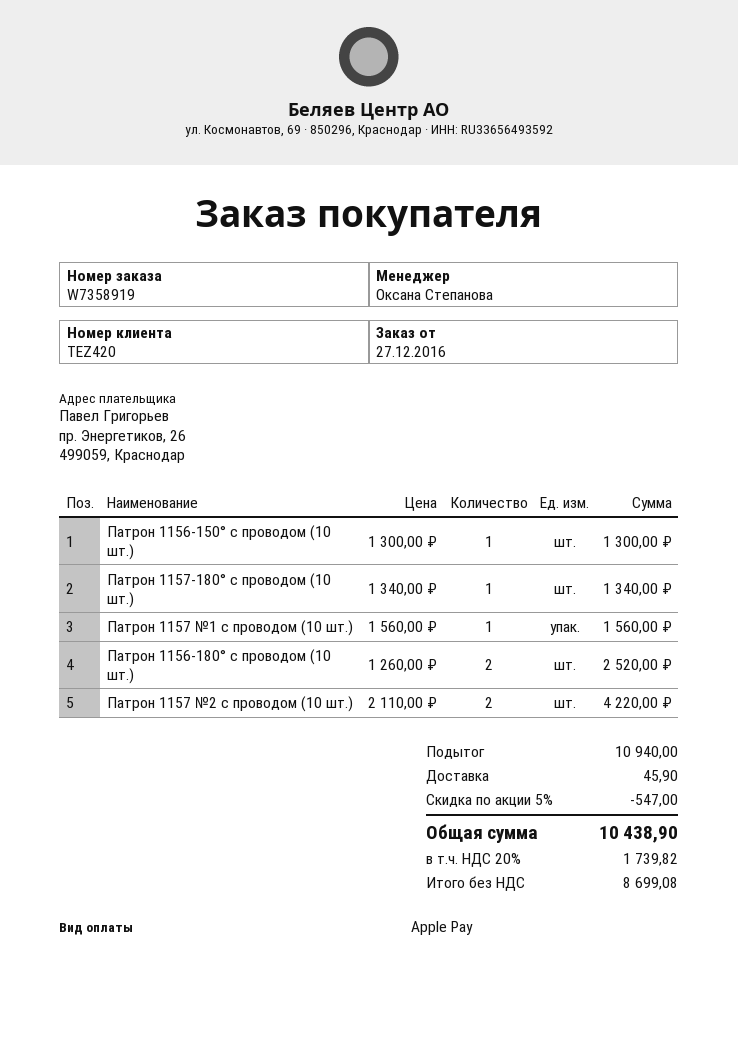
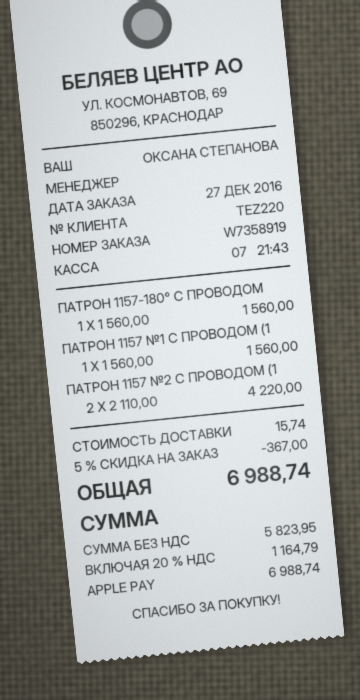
customer number: TEZ420 -> TEZ220
Патрон 1156-150° с проводом (10 шт.): 1 x 1300.00 = 1300.00 -> none
Патрон 1157-180° с проводом (10 шт.): 1 x 1340.00 = 1340.00 -> 1 x 1560.00 = 1560.00
Патрон 1156-180° с проводом (10 шт.): 2 x 1260.00 = 2520.00 -> none
discount: 5% = 547.00 -> 5% = 367.00
shipping: 45.90 -> 15.74
net: 8699.08 -> 5823.95
tax: 20% = 1739.82 -> 20% = 1164.79
total: 10438.90 -> 6988.74

